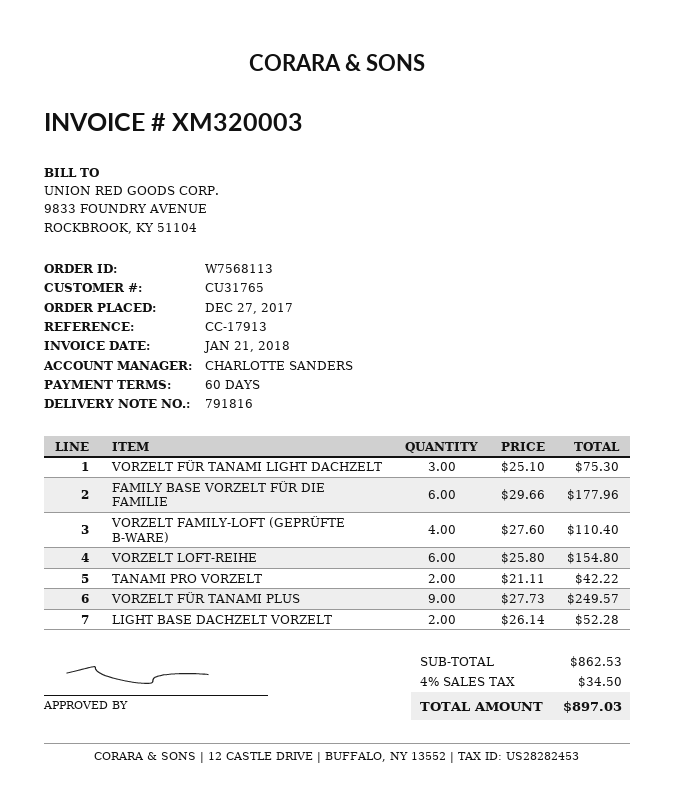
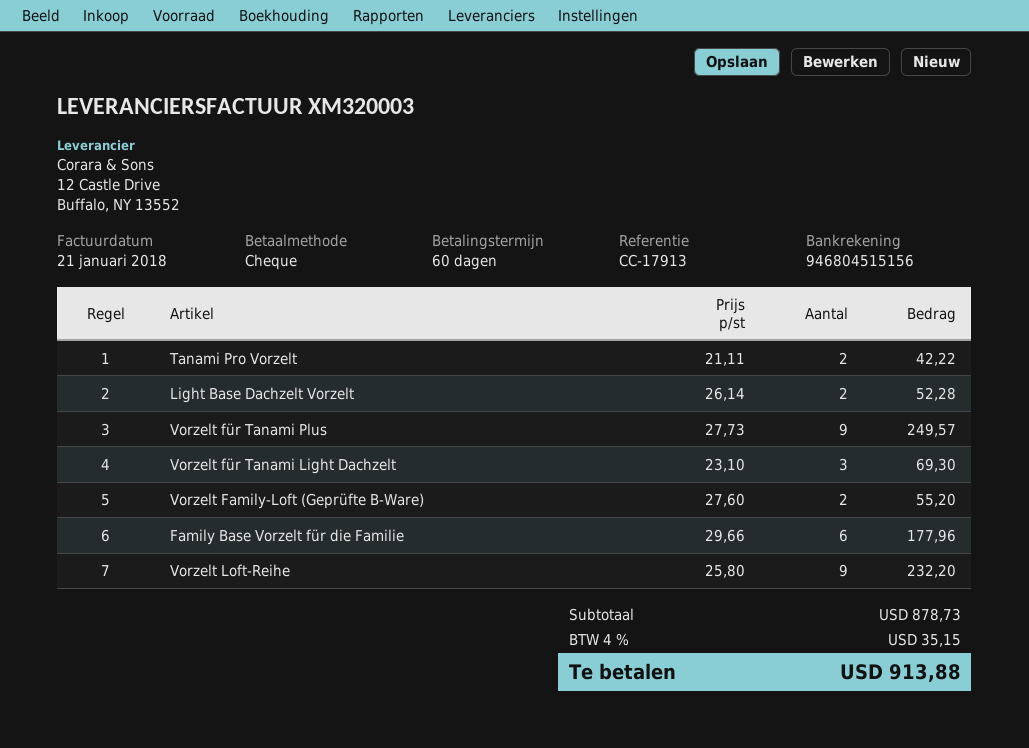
VORZELT FÜR TANAMI LIGHT DACHZELT: 3 x 25.10 = 75.30 -> 3 x 23.10 = 69.30
VORZELT FAMILY-LOFT (GEPRÜFTE B-WARE): 4 x 27.60 = 110.40 -> 2 x 27.60 = 55.20
VORZELT LOFT-REIHE: 6 x 25.80 = 154.80 -> 9 x 25.80 = 232.20
subtotal: 862.53 -> 878.73
tax: 4% = 34.50 -> 4% = 35.15
total: 897.03 -> 913.88

